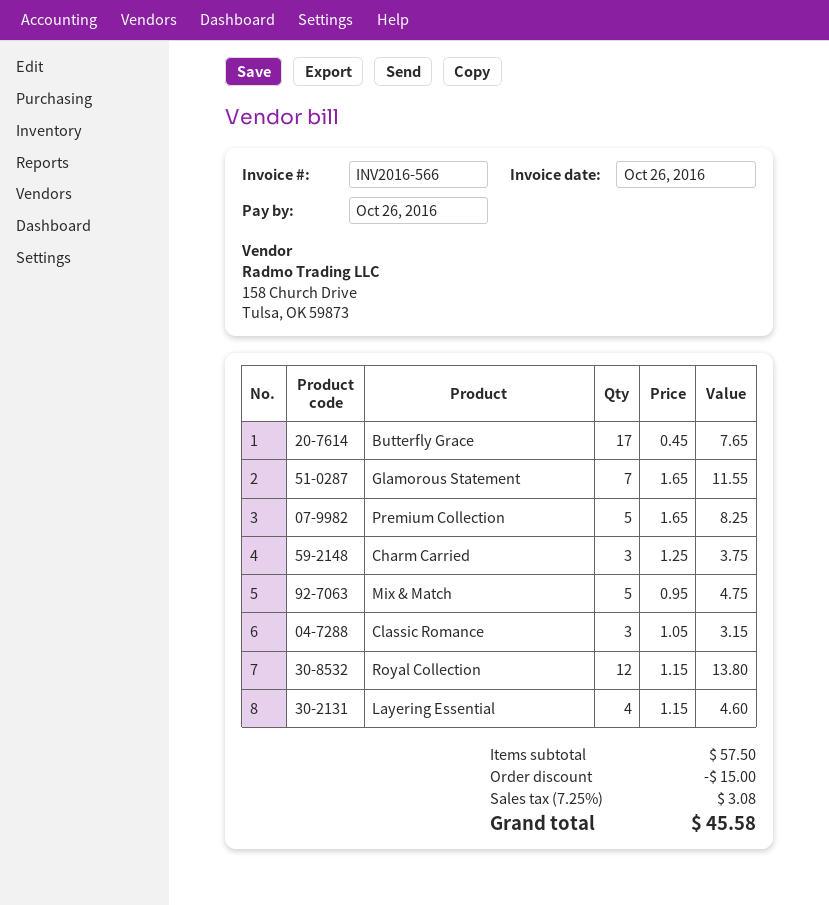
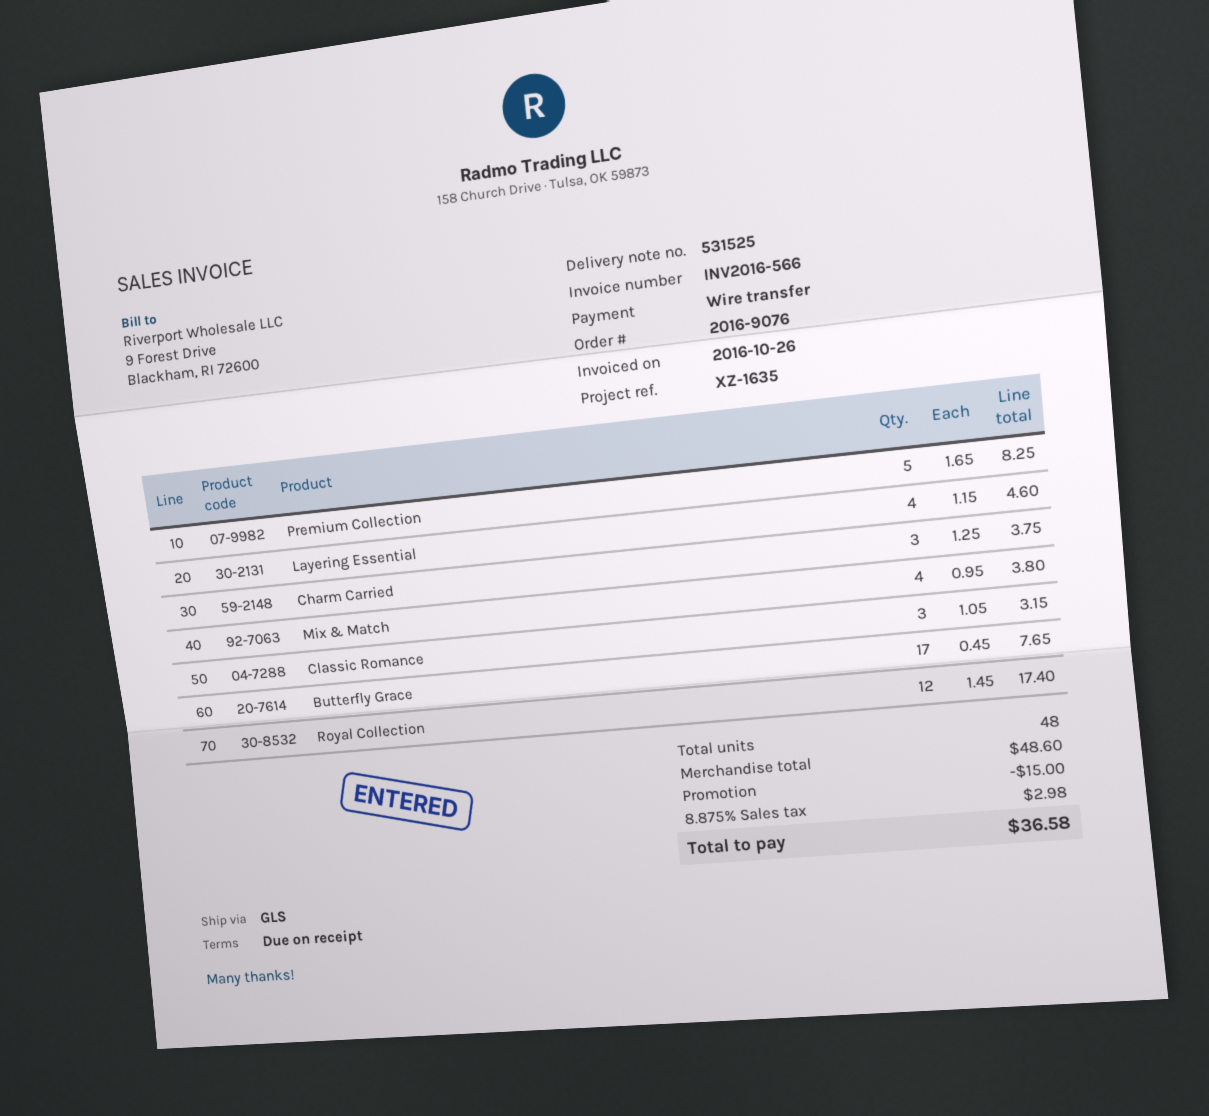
Glamorous Statement: 7 x 1.65 = 11.55 -> none
Mix & Match: 5 x 0.95 = 4.75 -> 4 x 0.95 = 3.80
Royal Collection: 12 x 1.15 = 13.80 -> 12 x 1.45 = 17.40
subtotal: 57.50 -> 48.60
tax: 7.25% = 3.08 -> 8.875% = 2.98
total: 45.58 -> 36.58

